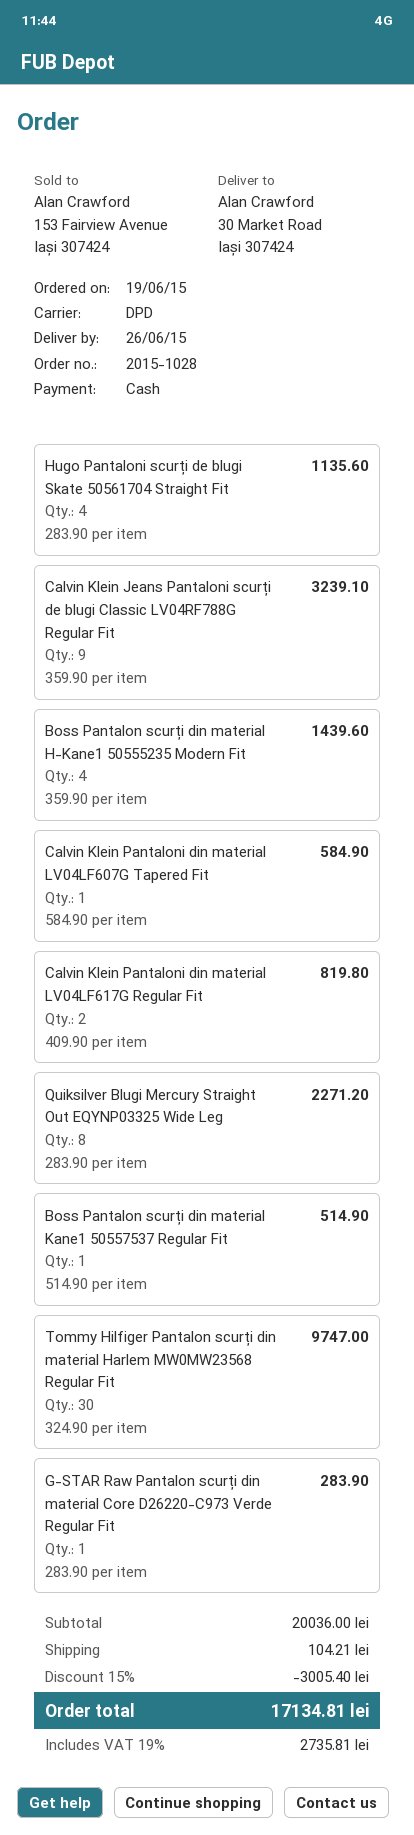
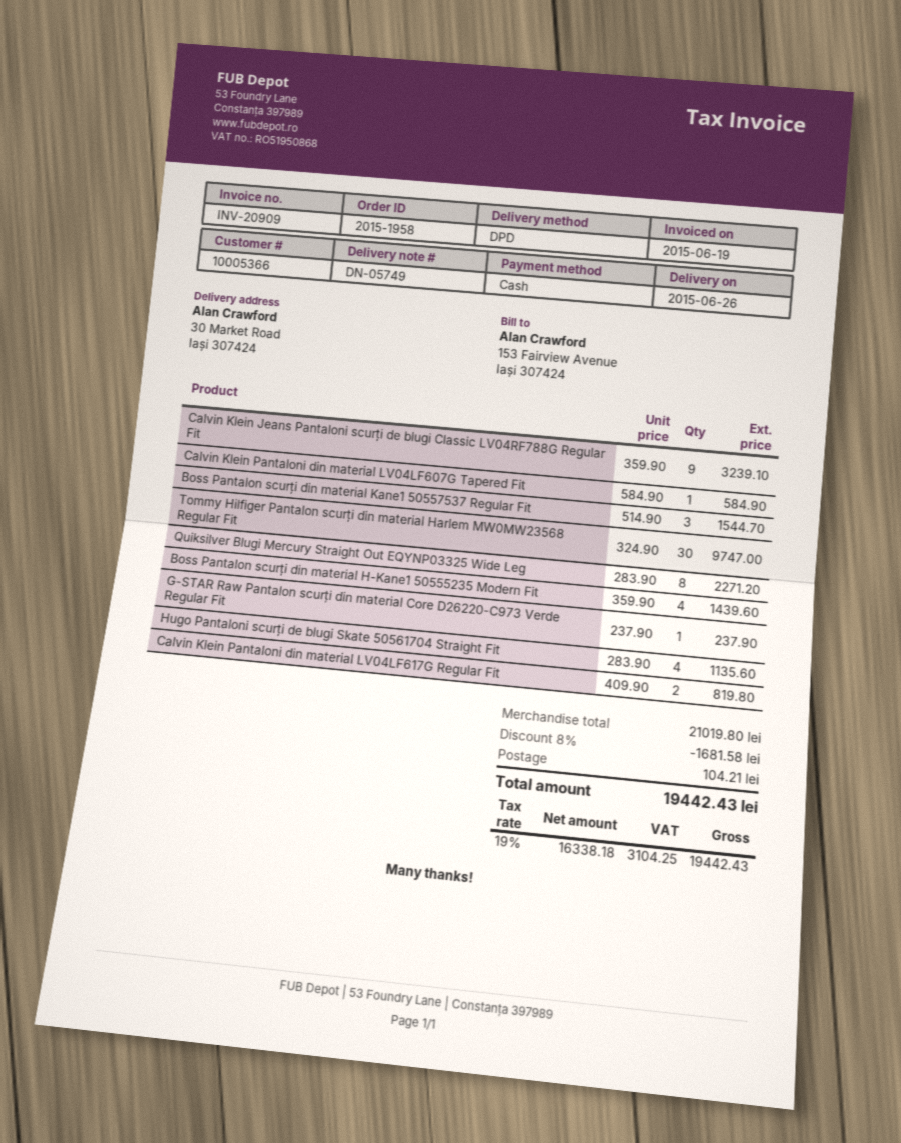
order number: 2015-1028 -> 2015-1958
Boss Pantalon scurți din material Kane1 50557537 Regular Fit: 1 x 514.90 = 514.90 -> 3 x 514.90 = 1544.70
G-STAR Raw Pantalon scurți din material Core D26220-C973 Verde Regular Fit: 1 x 283.90 = 283.90 -> 1 x 237.90 = 237.90
subtotal: 20036.00 -> 21019.80
discount: 15% = 3005.40 -> 8% = 1681.58
tax: 19% = 2735.81 -> 19% = 3104.25
total: 17134.81 -> 19442.43

